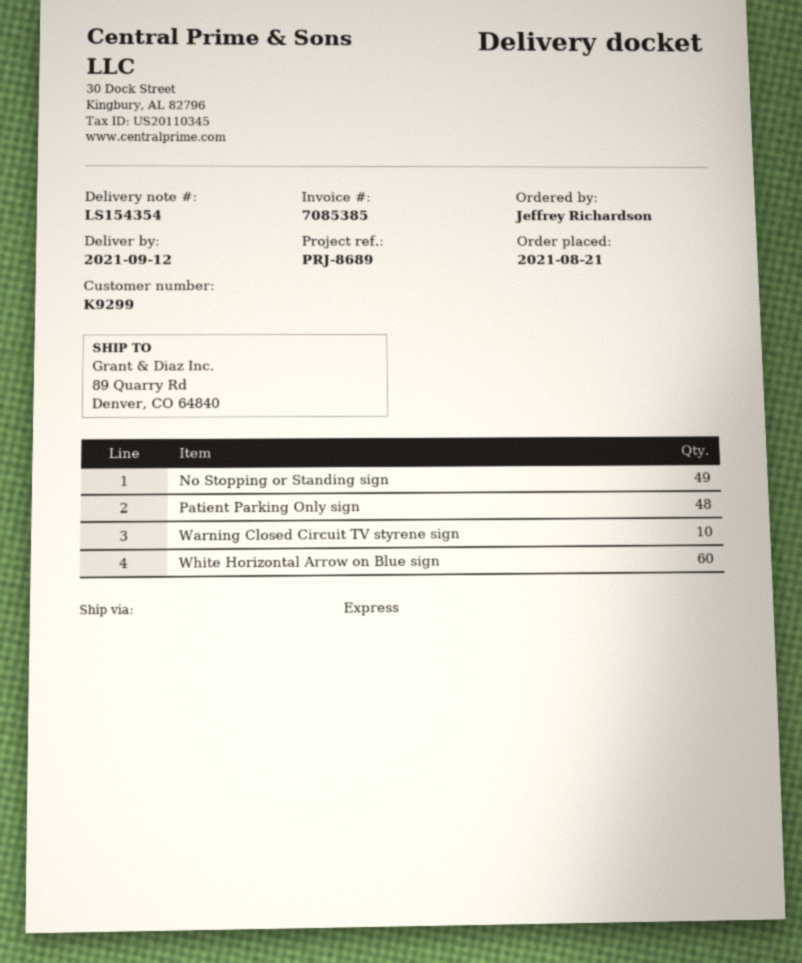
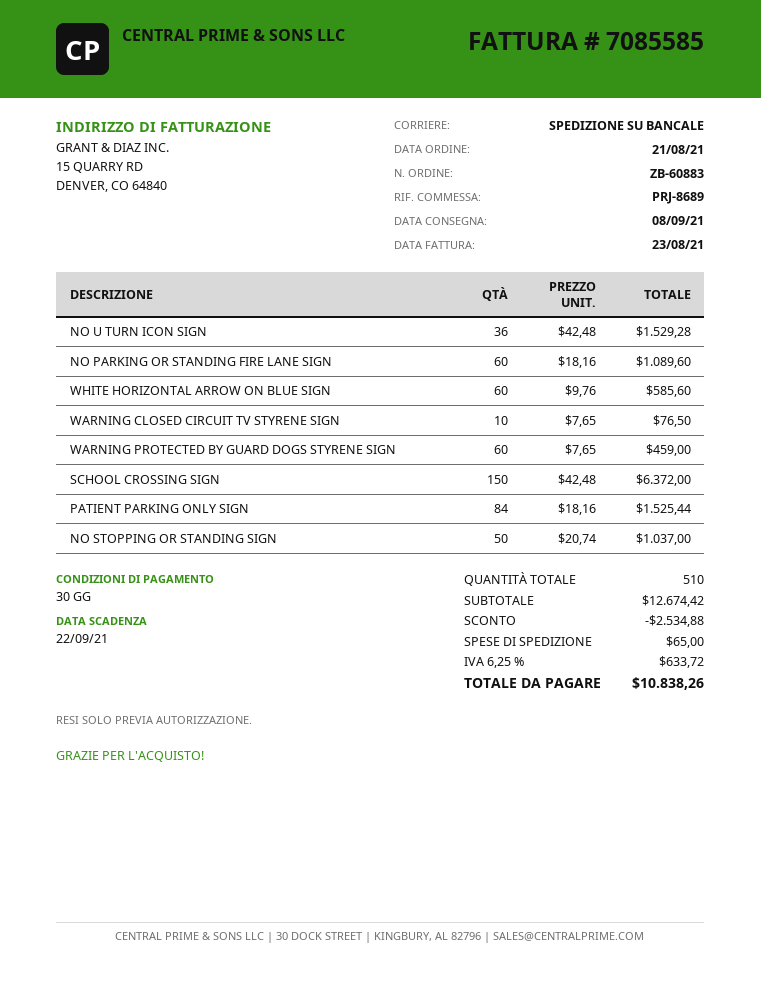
delivery date: 2021-09-12 -> 2021-09-08
invoice number: 7085385 -> 7085585
shipping method: express -> pallet freight
No Stopping or Standing sign: 49 -> 50
Patient Parking Only sign: 48 -> 84
NO U TURN ICON SIGN: none -> 36
NO PARKING OR STANDING FIRE LANE SIGN: none -> 60
WARNING PROTECTED BY GUARD DOGS STYRENE SIGN: none -> 60
SCHOOL CROSSING SIGN: none -> 150

